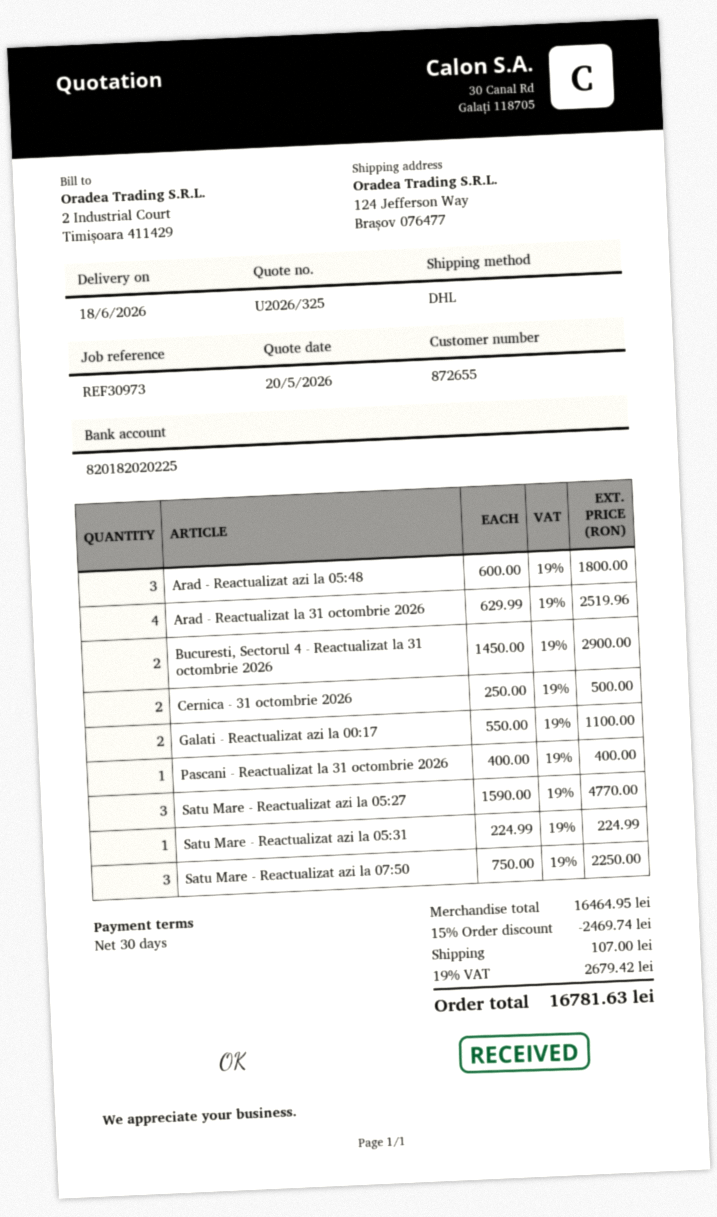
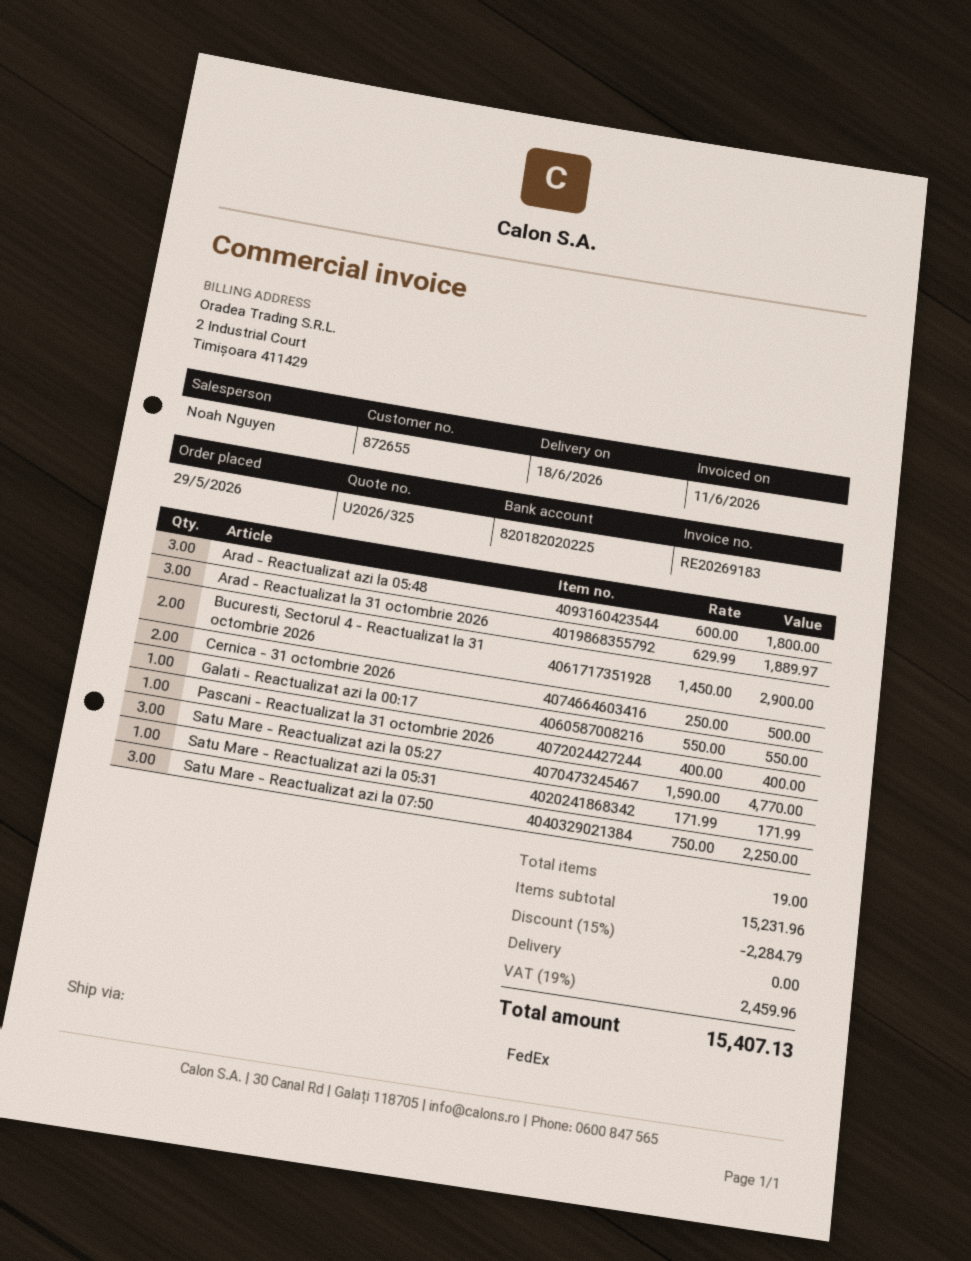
shipping method: DHL -> FedEx
Arad - Reactualizat la 31 octombrie 2026: 4 x 629.99 = 2519.96 -> 3 x 629.99 = 1889.97
Galati - Reactualizat azi la 00:17: 2 x 550.00 = 1100.00 -> 1 x 550.00 = 550.00
Satu Mare - Reactualizat azi la 05:31: 1 x 224.99 = 224.99 -> 1 x 171.99 = 171.99
subtotal: 16464.95 -> 15231.96
discount: 15% = 2469.74 -> 15% = 2284.79
shipping: 107.00 -> 0.00
tax: 19% = 2679.42 -> 19% = 2459.96
total: 16781.63 -> 15407.13

